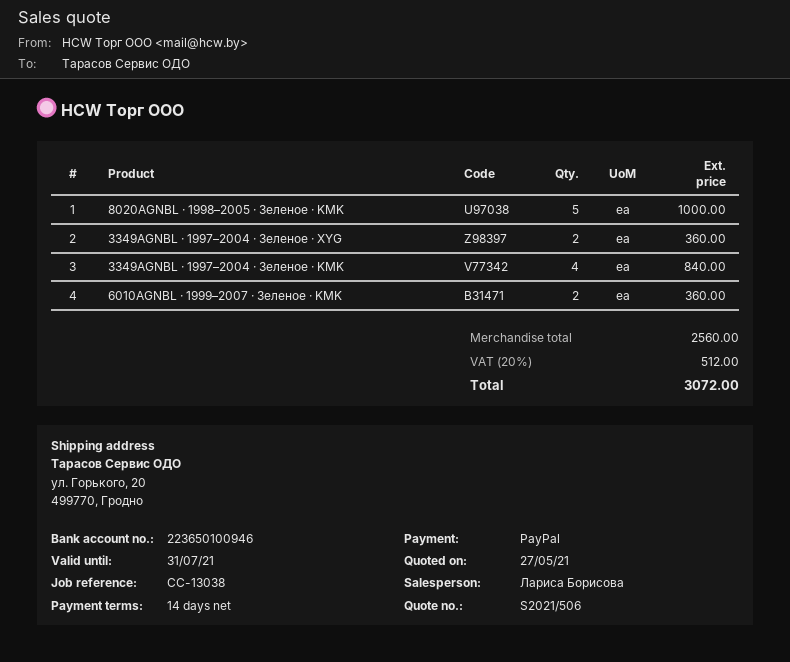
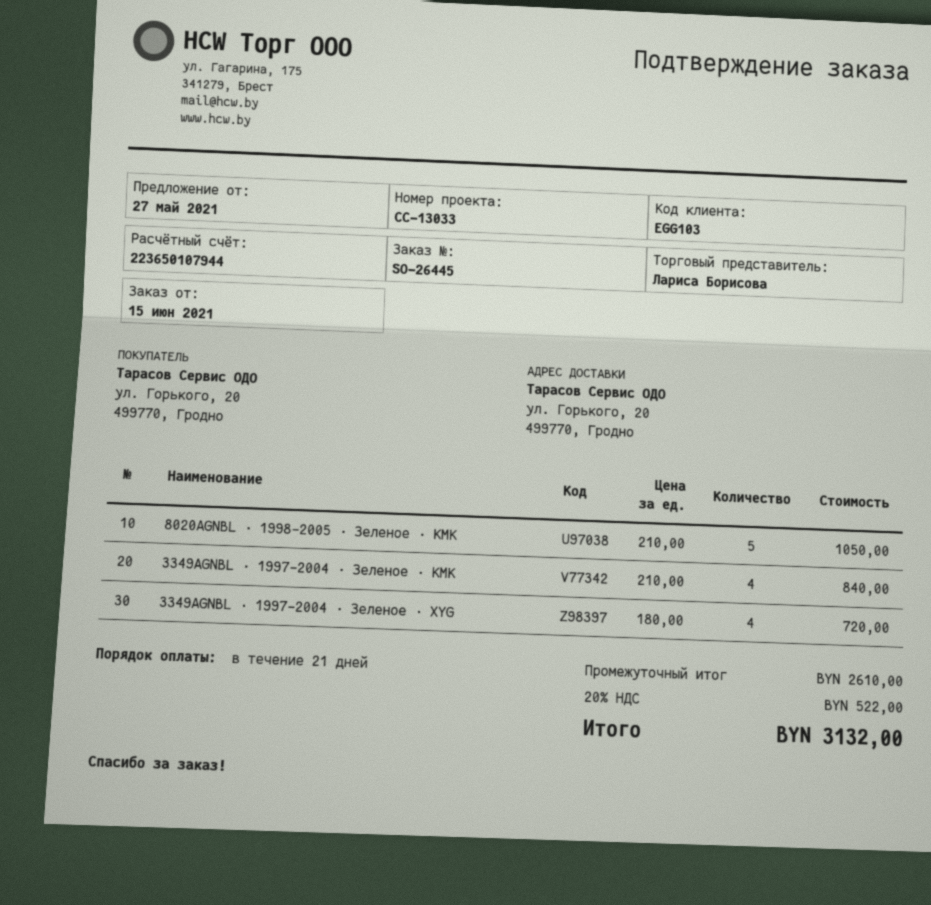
payment terms: 14 days -> 21 days
reference: CC-13038 -> CC-13033
bank account: 223650100946 -> 223650107944
8020AGNBL · 1998–2005 · Зеленое · KMK: 5 for 1000.00 -> 5 for 1050.00
3349AGNBL · 1997–2004 · Зеленое · XYG: 2 for 360.00 -> 4 for 720.00
6010AGNBL · 1999–2007 · Зеленое · KMK: 2 for 360.00 -> none
subtotal: 2560.00 -> 2610.00
tax: 20% = 512.00 -> 20% = 522.00
total: 3072.00 -> 3132.00

